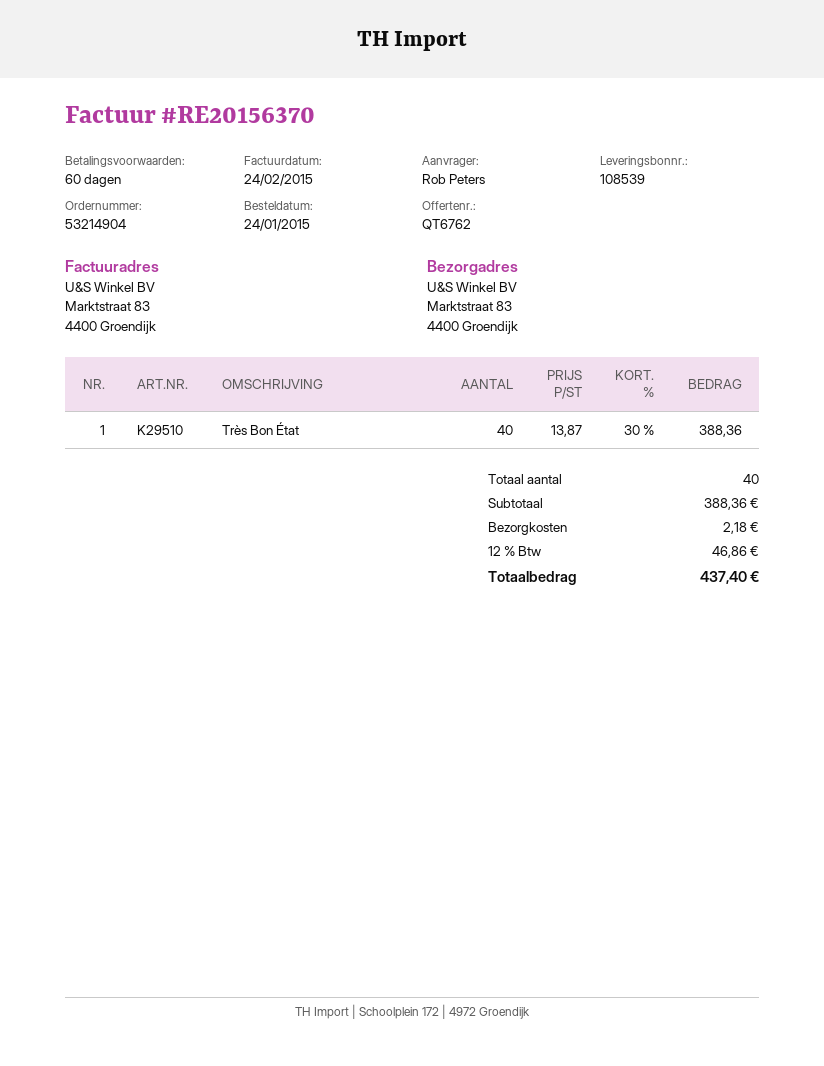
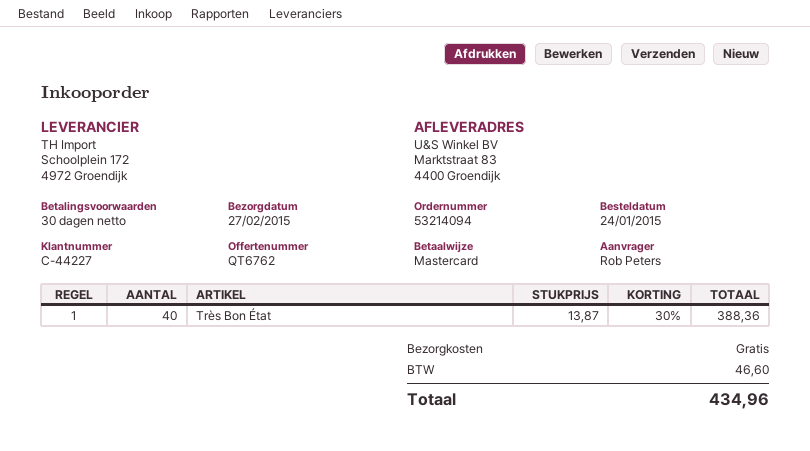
order number: 53214904 -> 53214094
payment terms: 60 days -> 30 days
shipping: 2.18 -> 0.00
tax: 46.86 -> 46.60
total: 437.40 -> 434.96

